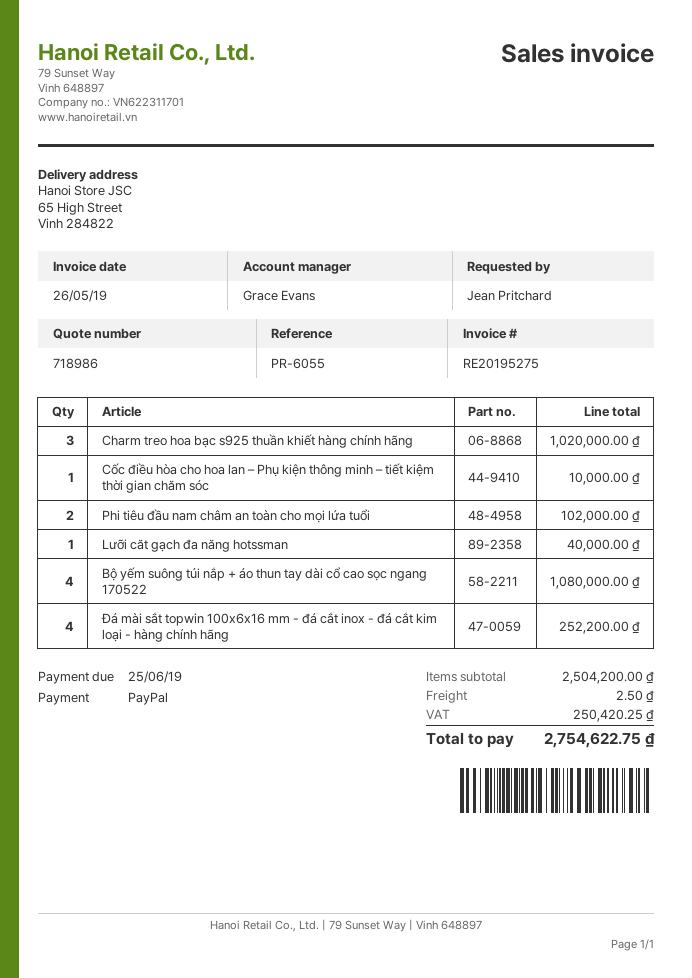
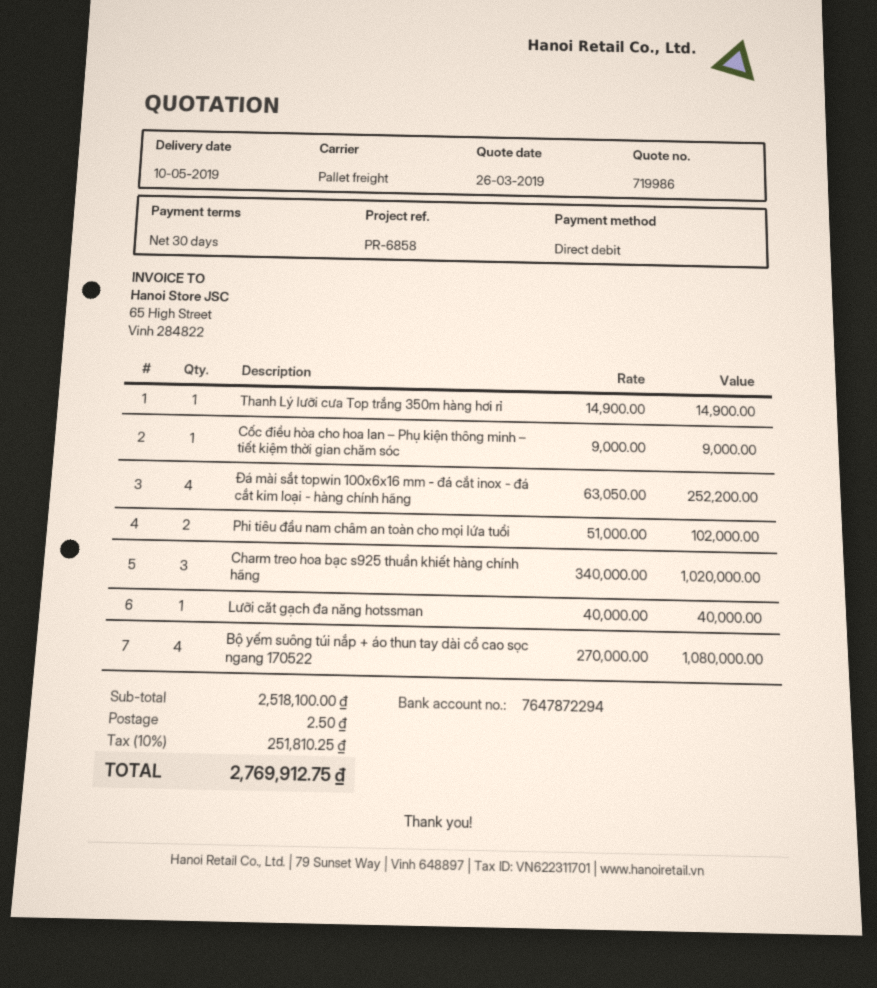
quote number: 718986 -> 719986
reference: PR-6055 -> PR-6858
payment method: PayPal -> direct debit
Cốc điều hòa cho hoa lan – Phụ kiện thông minh – tiết kiệm thời gian chăm sóc: 1 for 10000.00 -> 1 for 9000.00
Thanh Lý lưỡi cưa Top trắng 350m hàng hơi rỉ: none -> 1 for 14900.00
subtotal: 2504200.00 -> 2518100.00
tax: 250420.25 -> 251810.25
total: 2754622.75 -> 2769912.75

